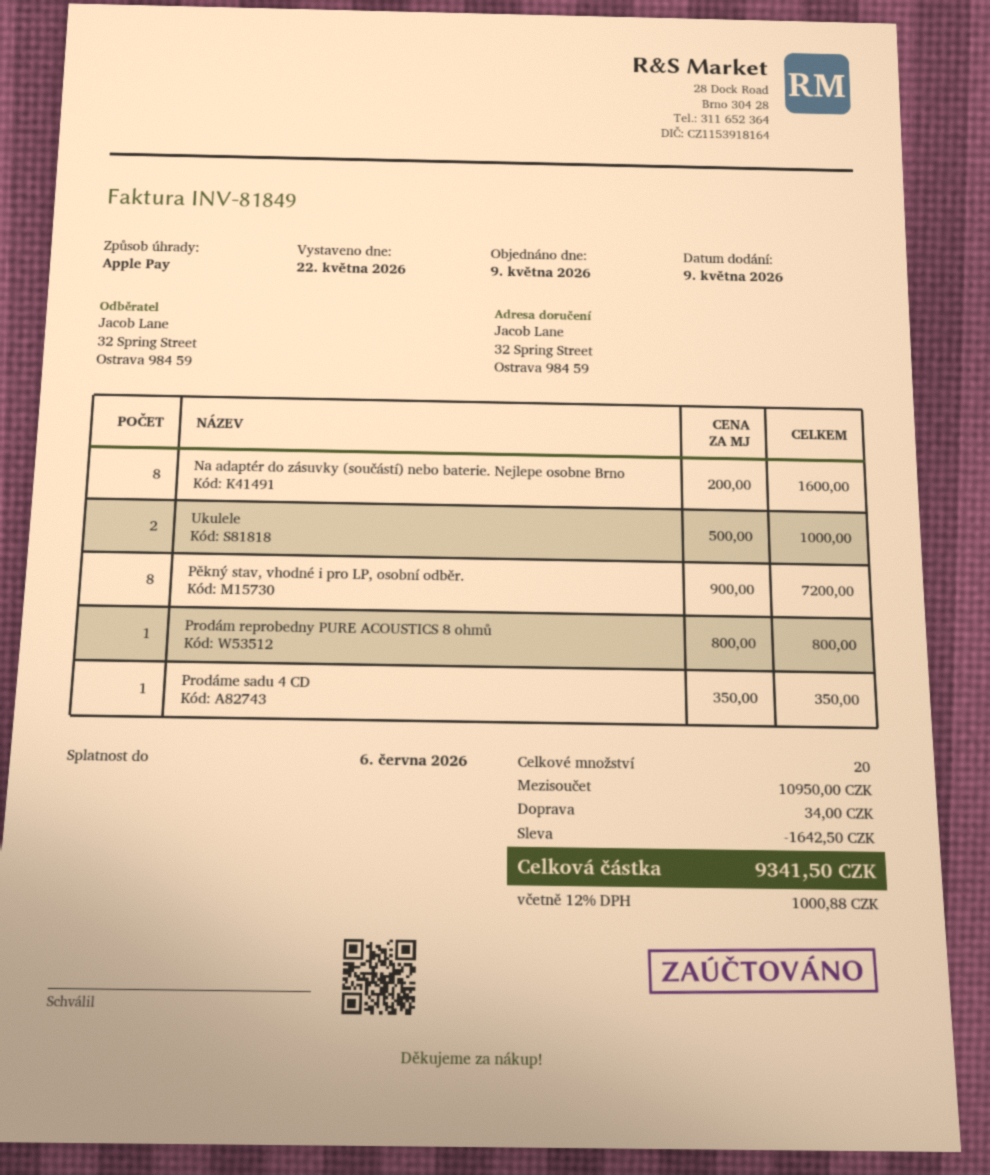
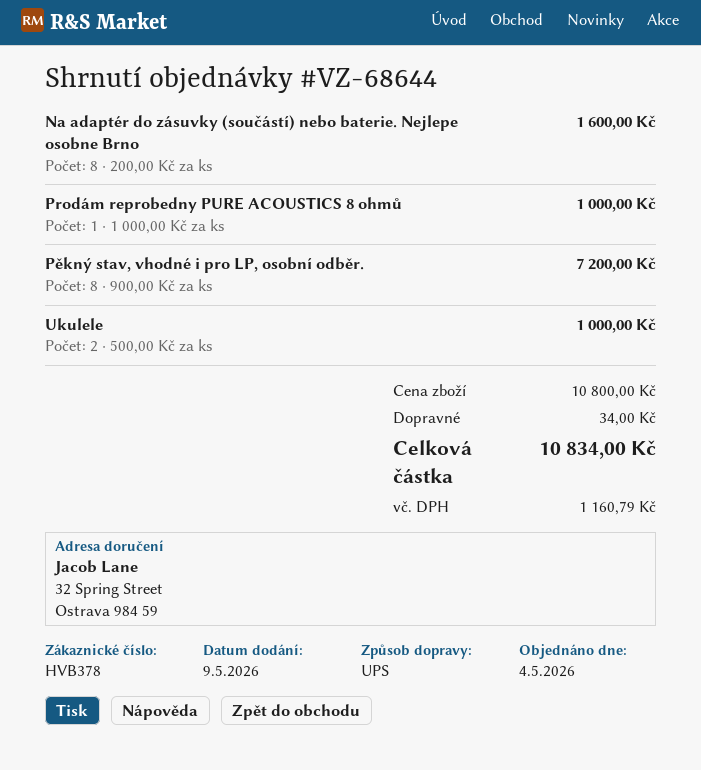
order date: 2026-05-09 -> 2026-05-04
Prodám reprobedny PURE ACOUSTICS 8 ohmů: 1 x 800.00 = 800.00 -> 1 x 1000.00 = 1000.00
Prodáme sadu 4 CD: 1 x 350.00 = 350.00 -> none
subtotal: 10950.00 -> 10800.00
discount: 1642.50 -> none
tax: 1000.88 -> 1160.79
total: 9341.50 -> 10834.00

